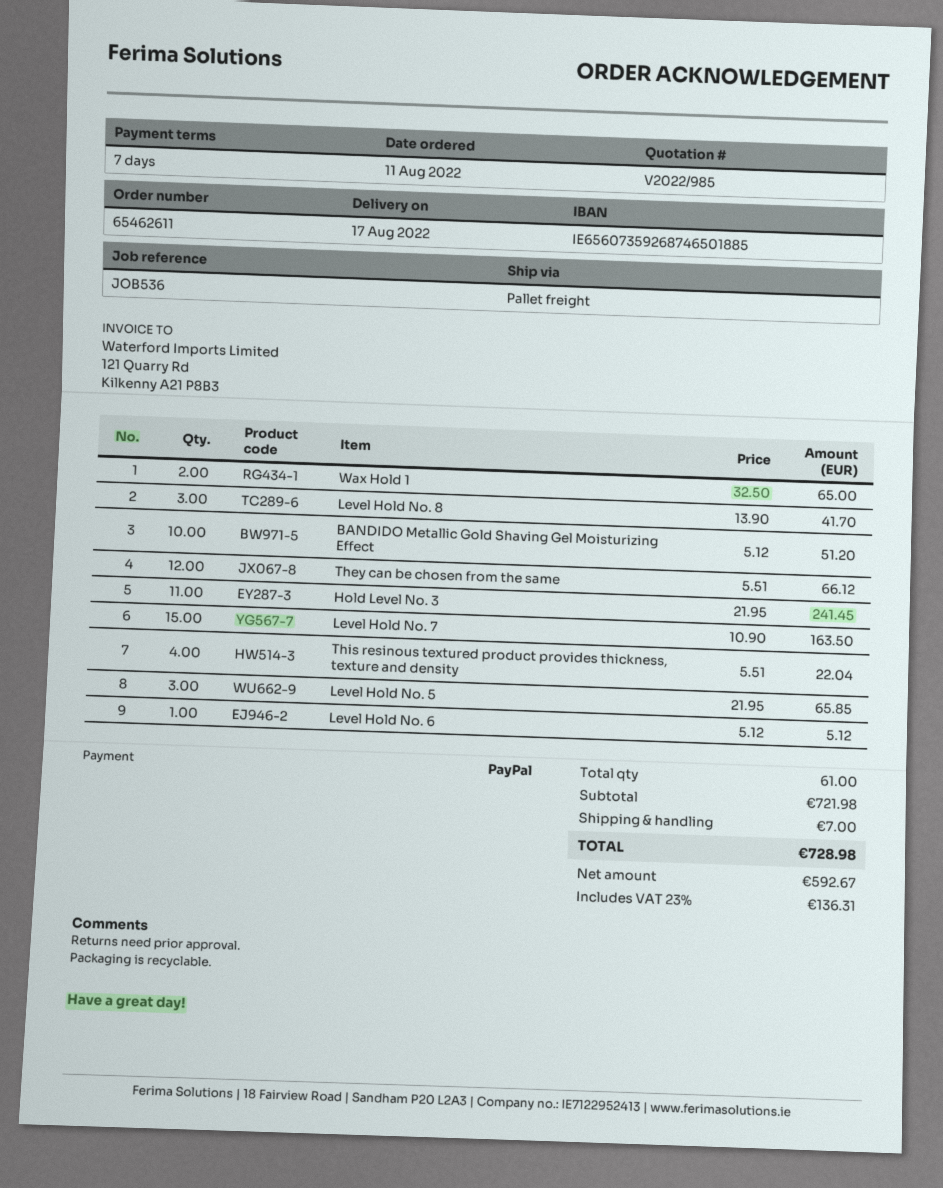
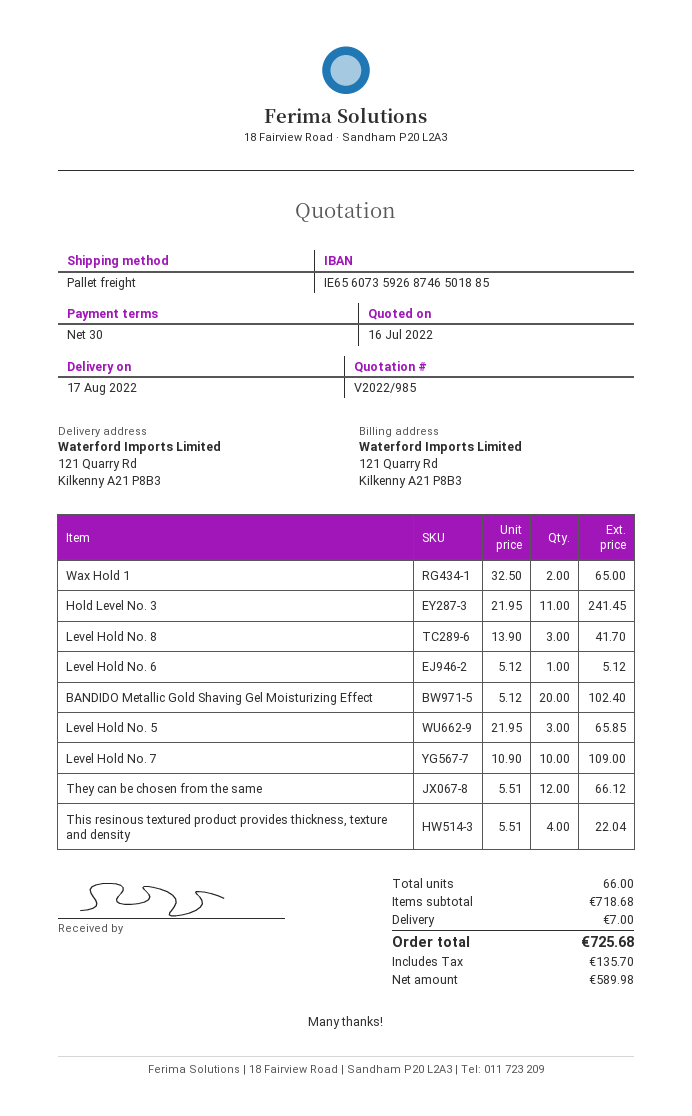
payment terms: 7 days -> 30 days
BANDIDO Metallic Gold Shaving Gel Moisturizing Effect: 10 x 5.12 = 51.20 -> 20 x 5.12 = 102.40
Level Hold No. 7: 15 x 10.90 = 163.50 -> 10 x 10.90 = 109.00
total quantity: 61 -> 66
subtotal: 721.98 -> 718.68
net: 592.67 -> 589.98
tax: 136.31 -> 135.70
total: 728.98 -> 725.68

